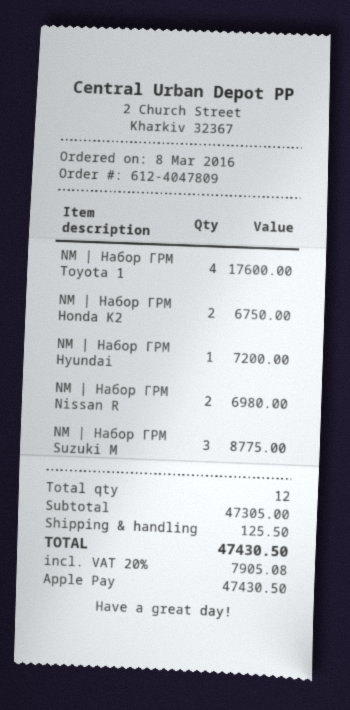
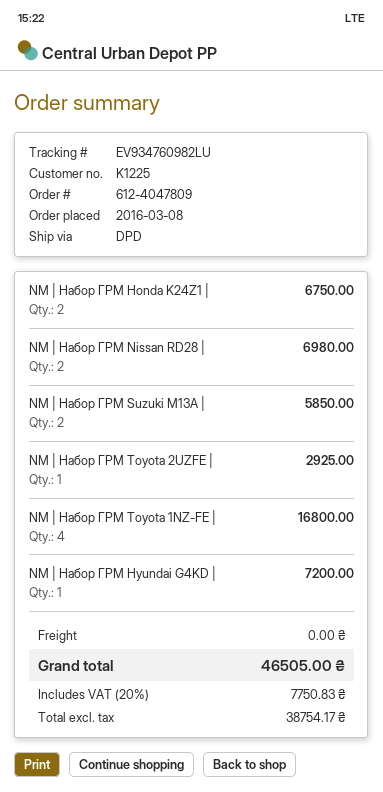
NM | Набор ГРМ Toyota 1: 4 for 17600.00 -> 4 for 16800.00
NM | Набор ГРМ Suzuki M: 3 for 8775.00 -> 2 for 5850.00
NM | Набор ГРМ Toyota 2UZFE |: none -> 1 for 2925.00
shipping: 125.50 -> 0.00
tax: 20% = 7905.08 -> 20% = 7750.83
total: 47430.50 -> 46505.00

